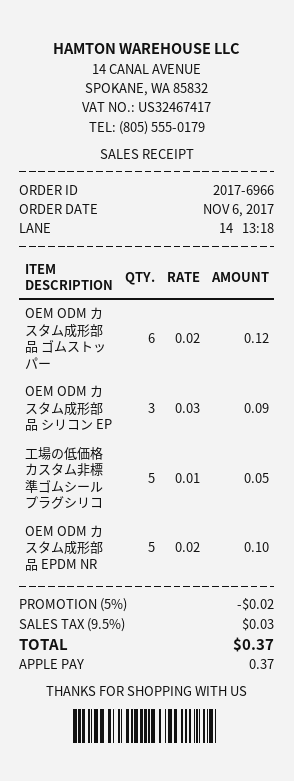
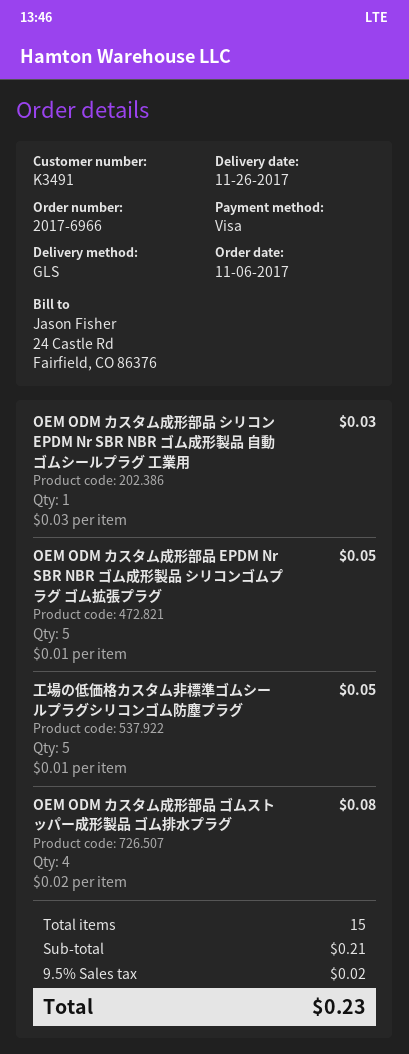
payment method: Apple Pay -> Visa
OEM ODM カスタム成形部品 ゴムストッパー: 6 x 0.02 = 0.12 -> 4 x 0.02 = 0.08
OEM ODM カスタム成形部品 シリコン EP: 3 x 0.03 = 0.09 -> 1 x 0.03 = 0.03
OEM ODM カスタム成形部品 EPDM NR: 5 x 0.02 = 0.10 -> 5 x 0.01 = 0.05
discount: 5% = 0.02 -> none
tax: 9.5% = 0.03 -> 9.5% = 0.02
total: 0.37 -> 0.23

